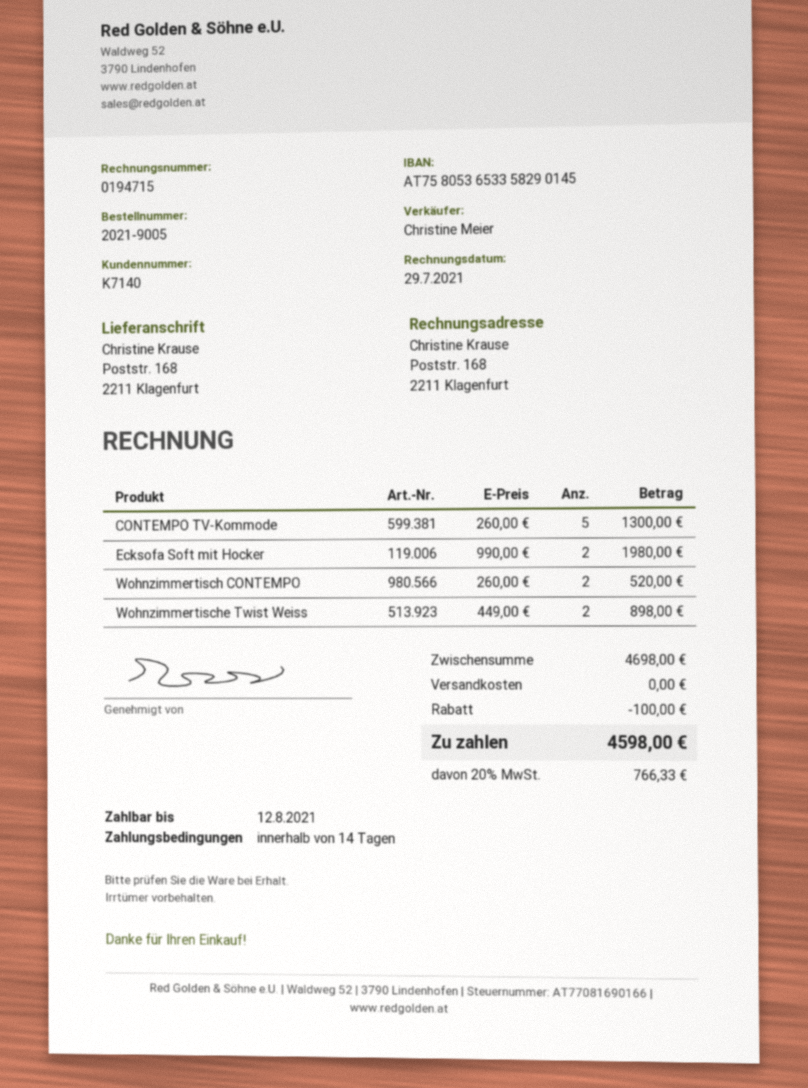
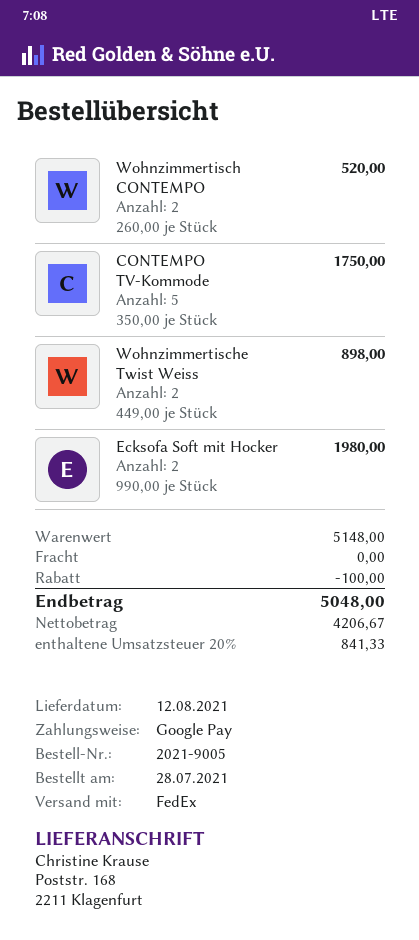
CONTEMPO TV-Kommode: 5 x 260.00 = 1300.00 -> 5 x 350.00 = 1750.00
subtotal: 4698.00 -> 5148.00
tax: 20% = 766.33 -> 20% = 841.33
total: 4598.00 -> 5048.00

